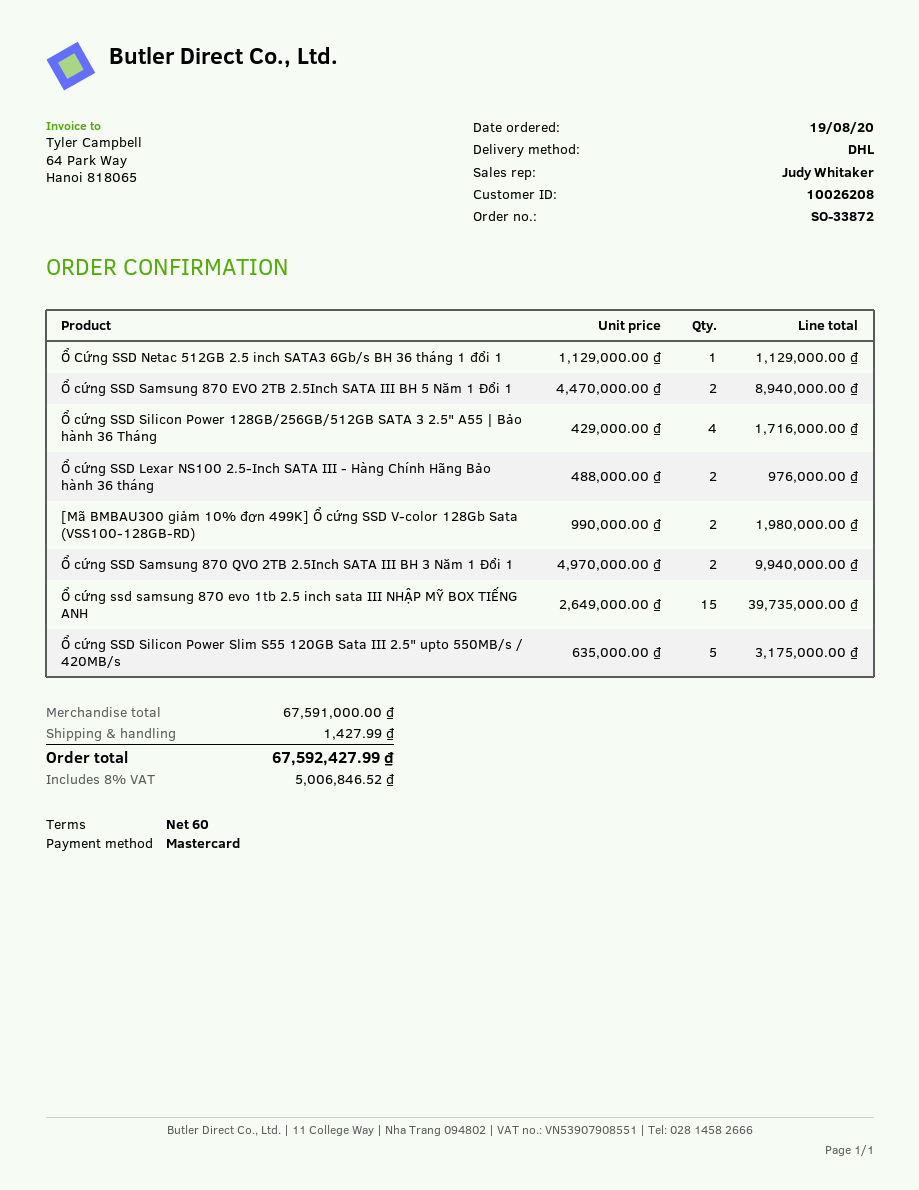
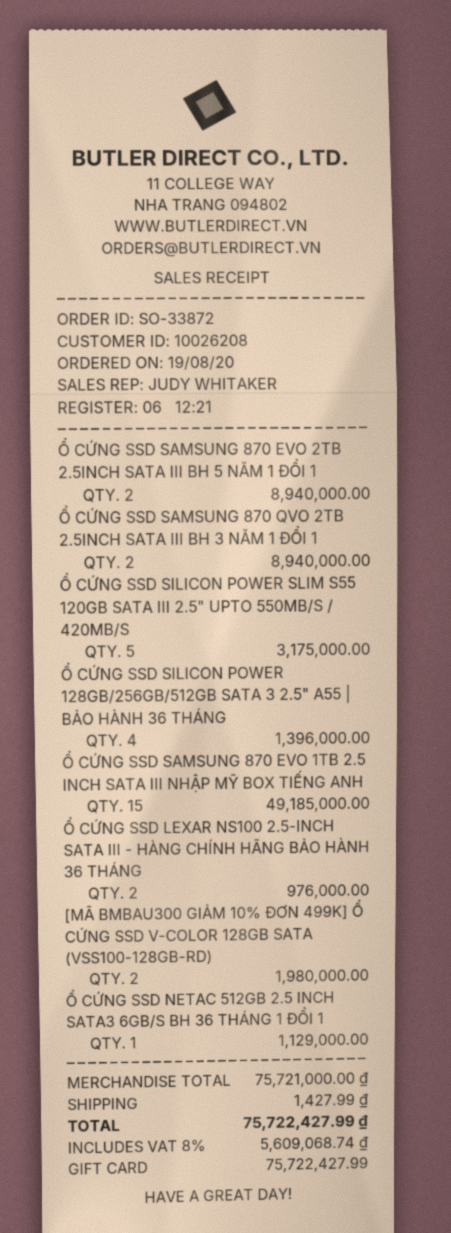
payment method: Mastercard -> gift card
Ổ cứng SSD Silicon Power 128GB/256GB/512GB SATA 3 2.5" A55 | Bảo hành 36 Tháng: 4 for 1716000.00 -> 4 for 1396000.00
Ổ cứng SSD Samsung 870 QVO 2TB 2.5Inch SATA III BH 3 Năm 1 Đổi 1: 2 for 9940000.00 -> 2 for 8940000.00
Ổ cứng ssd samsung 870 evo 1tb 2.5 inch sata III NHẬP MỸ BOX TIẾNG ANH: 15 for 39735000.00 -> 15 for 49185000.00
subtotal: 67591000.00 -> 75721000.00
tax: 8% = 5006846.52 -> 8% = 5609068.74
total: 67592427.99 -> 75722427.99

